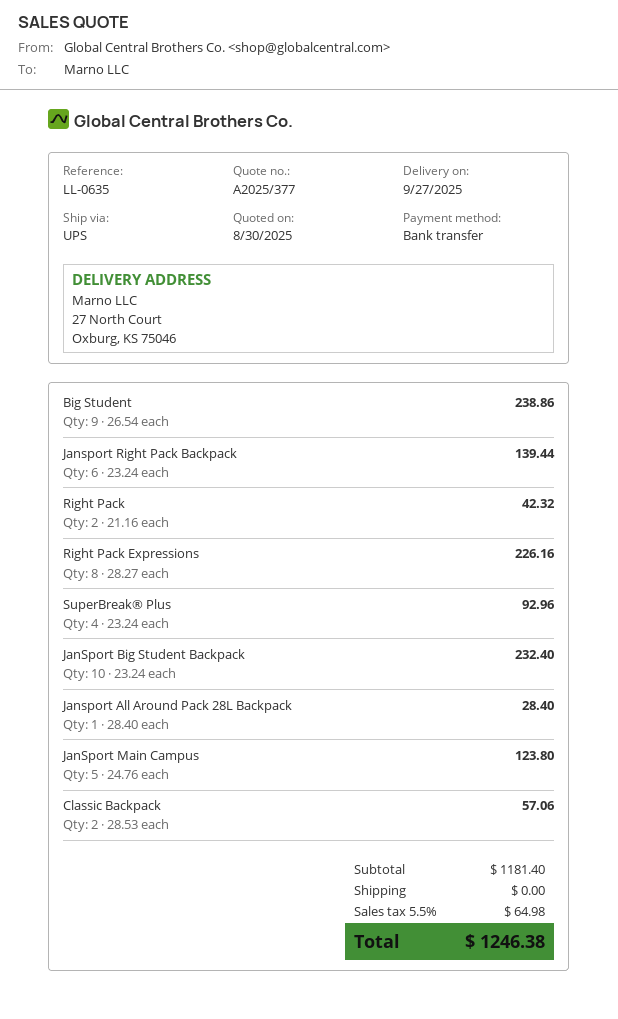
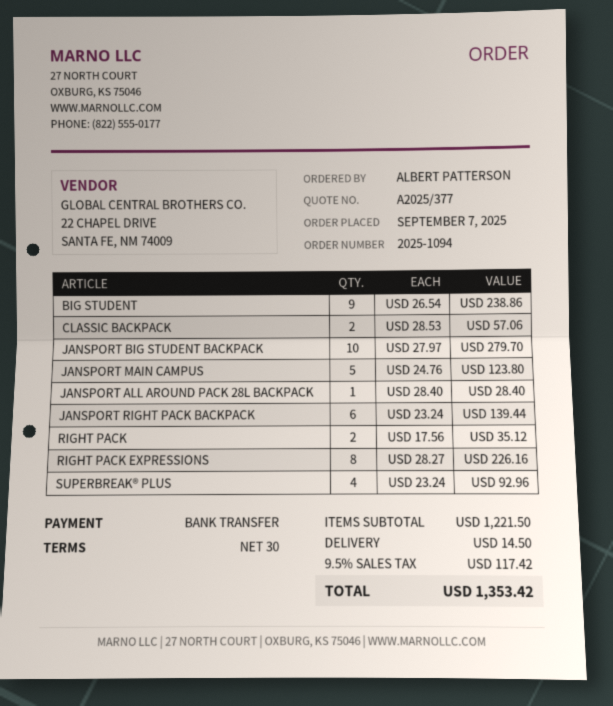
Right Pack: 2 x 21.16 = 42.32 -> 2 x 17.56 = 35.12
JanSport Big Student Backpack: 10 x 23.24 = 232.40 -> 10 x 27.97 = 279.70
subtotal: 1181.40 -> 1221.50
shipping: 0.00 -> 14.50
tax: 5.5% = 64.98 -> 9.5% = 117.42
total: 1246.38 -> 1353.42

